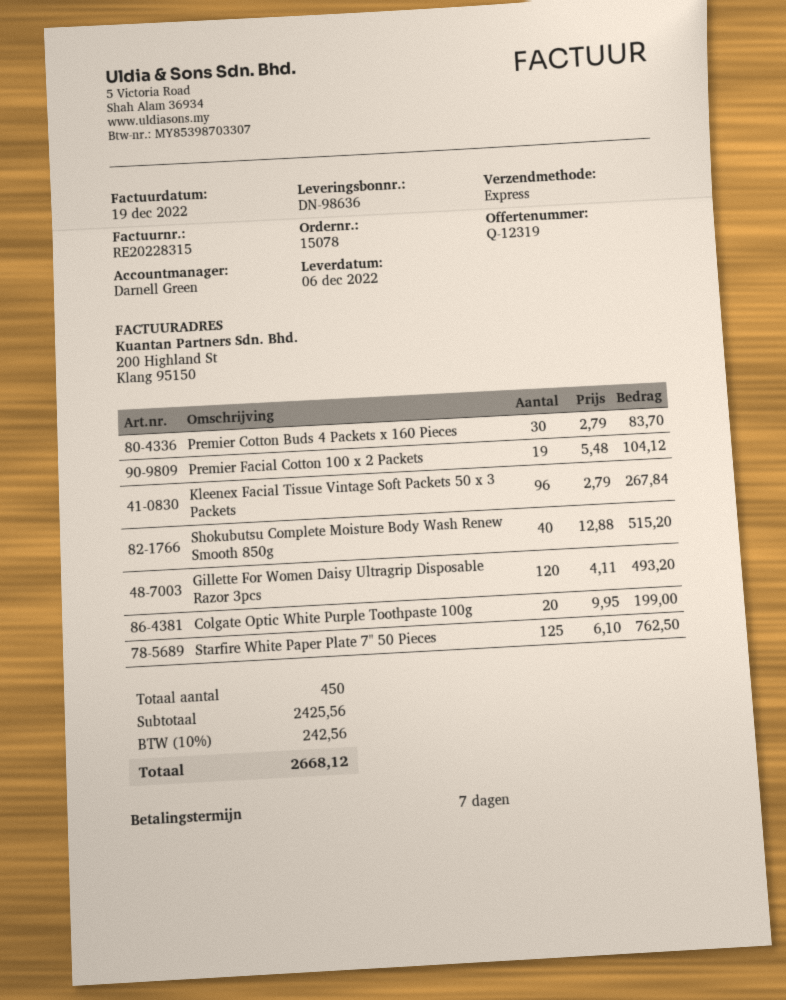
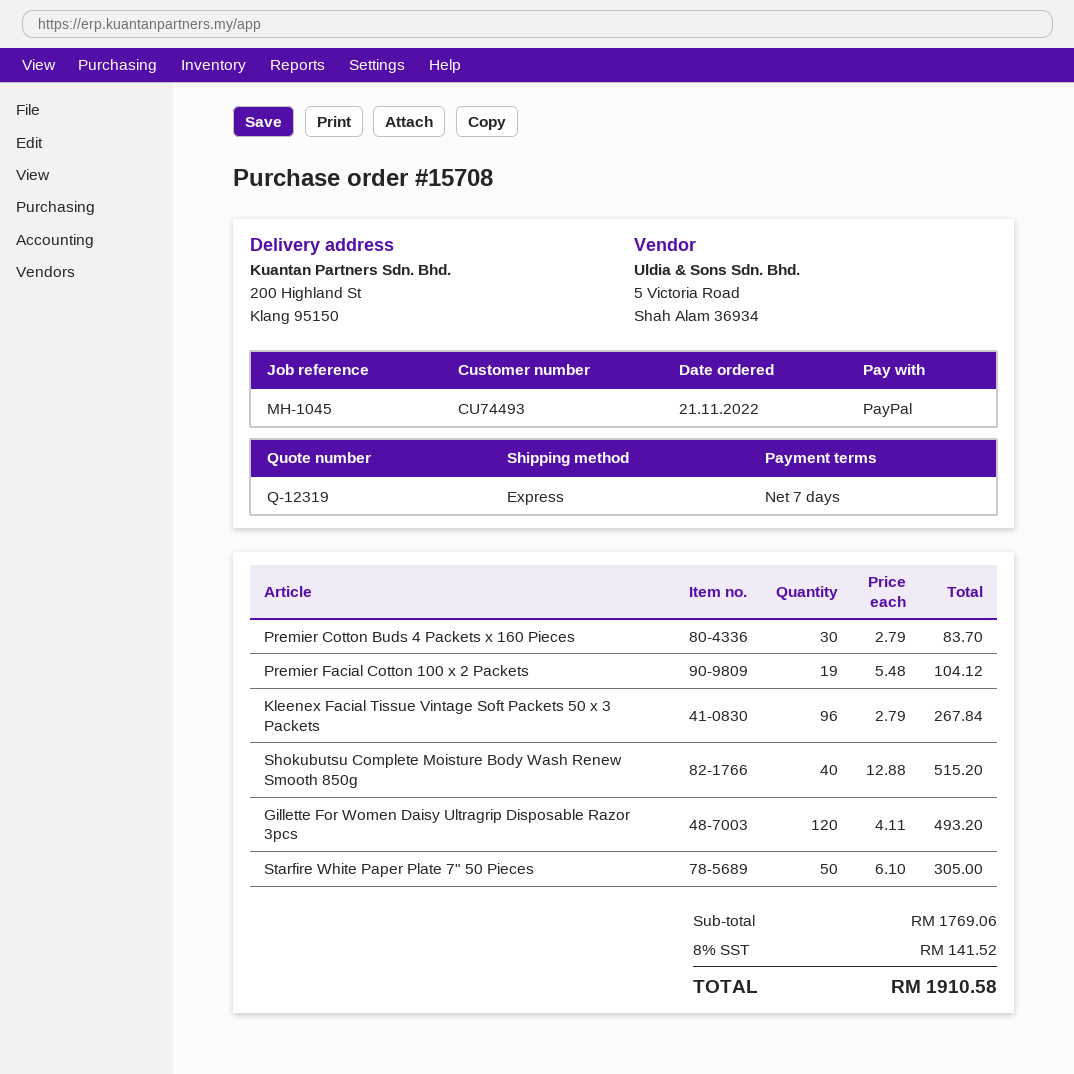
order number: 15078 -> 15708
Colgate Optic White Purple Toothpaste 100g: 20 x 9.95 = 199.00 -> none
Starfire White Paper Plate 7" 50 Pieces: 125 x 6.10 = 762.50 -> 50 x 6.10 = 305.00
subtotal: 2425.56 -> 1769.06
tax: 10% = 242.56 -> 8% = 141.52
total: 2668.12 -> 1910.58

